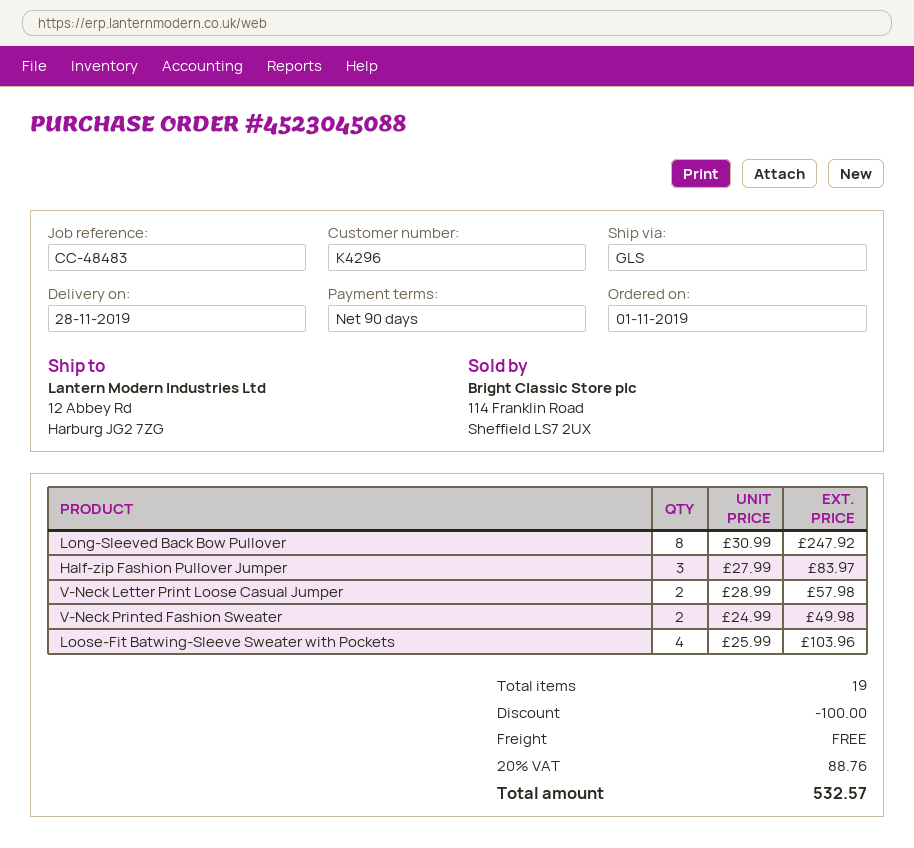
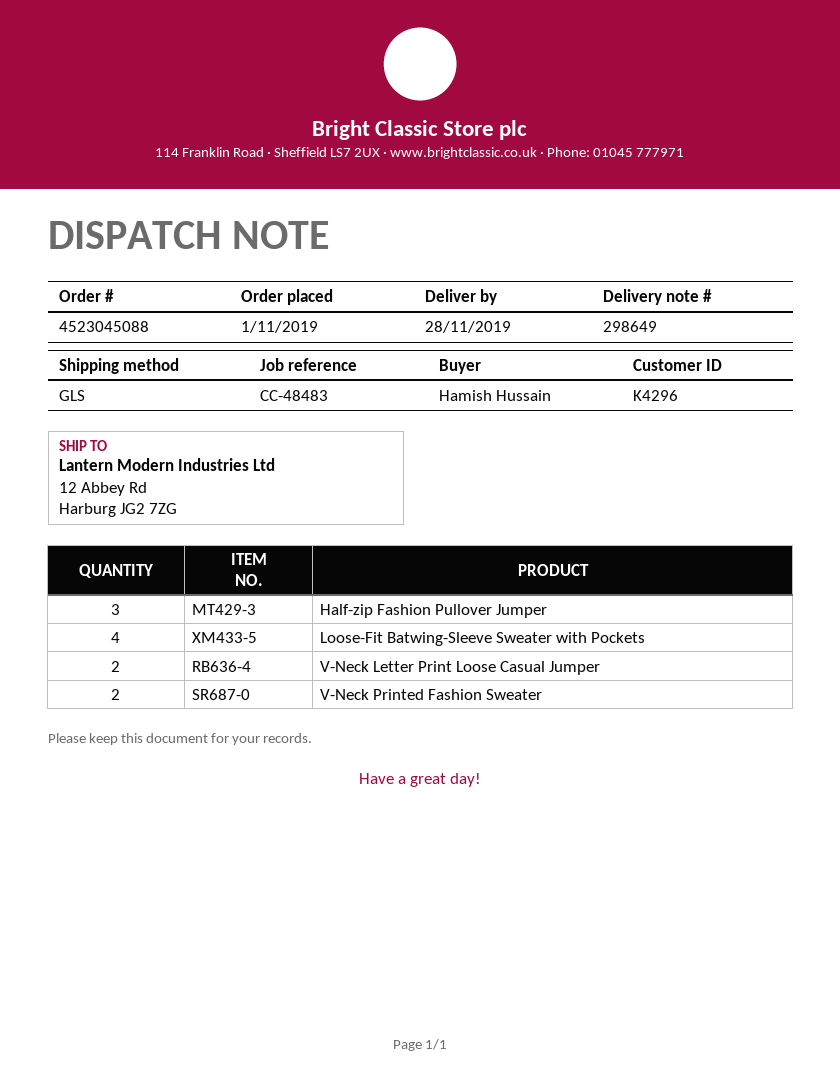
Long-Sleeved Back Bow Pullover: 8 -> none

